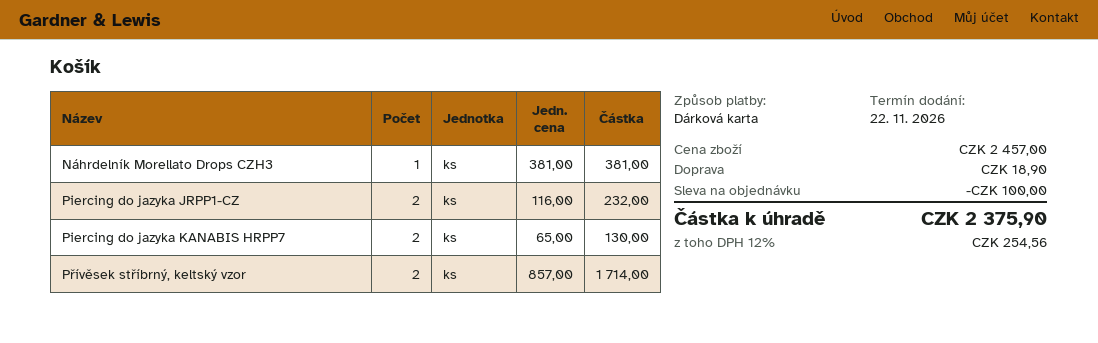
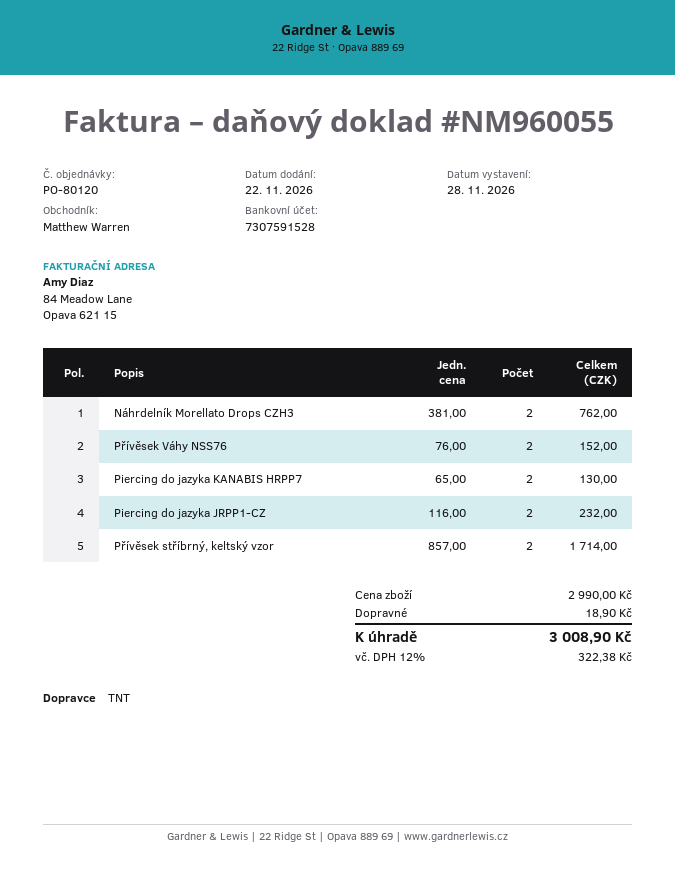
Náhrdelník Morellato Drops CZH3: 1 x 381.00 = 381.00 -> 2 x 381.00 = 762.00
Přívěsek Váhy NSS76: none -> 2 x 76.00 = 152.00
subtotal: 2457.00 -> 2990.00
discount: 100.00 -> none
tax: 12% = 254.56 -> 12% = 322.38
total: 2375.90 -> 3008.90

